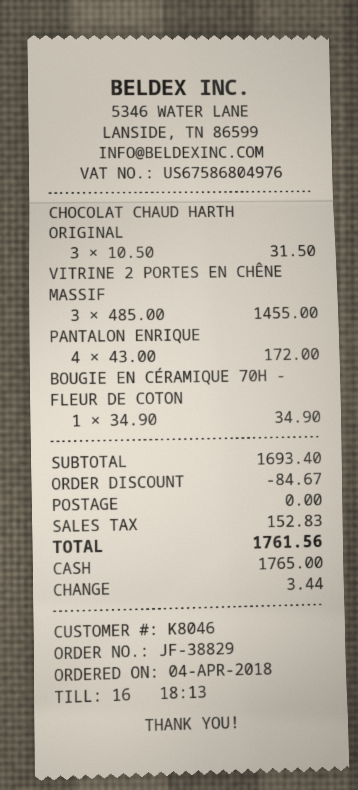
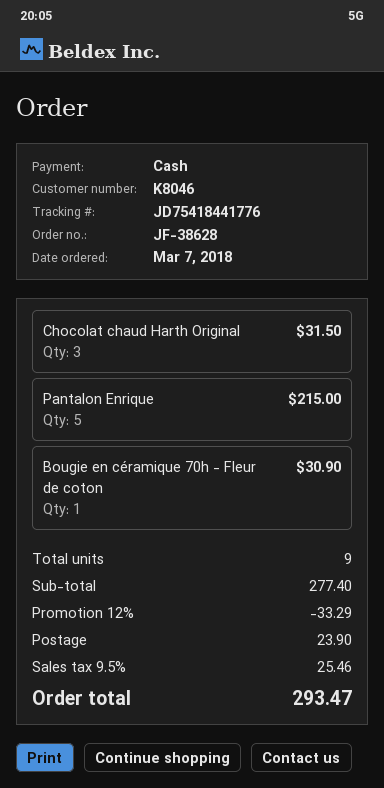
order number: JF-38829 -> JF-38628
order date: 2018-04-04 -> 2018-03-07
VITRINE 2 PORTES EN CHÊNE MASSIF: 3 for 1455.00 -> none
PANTALON ENRIQUE: 4 for 172.00 -> 5 for 215.00
BOUGIE EN CÉRAMIQUE 70H - FLEUR DE COTON: 1 for 34.90 -> 1 for 30.90
subtotal: 1693.40 -> 277.40
discount: 84.67 -> 33.29
shipping: 0.00 -> 23.90
tax: 152.83 -> 25.46
total: 1761.56 -> 293.47

